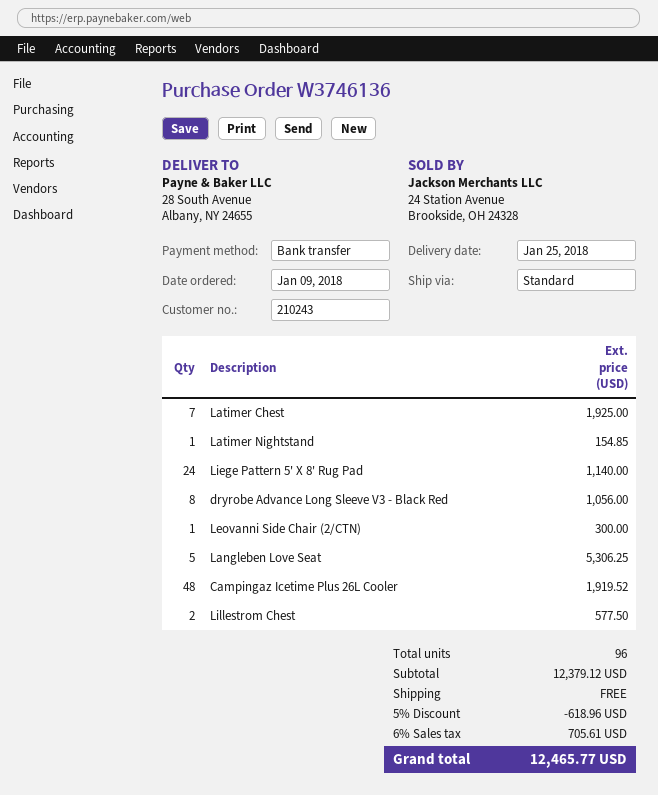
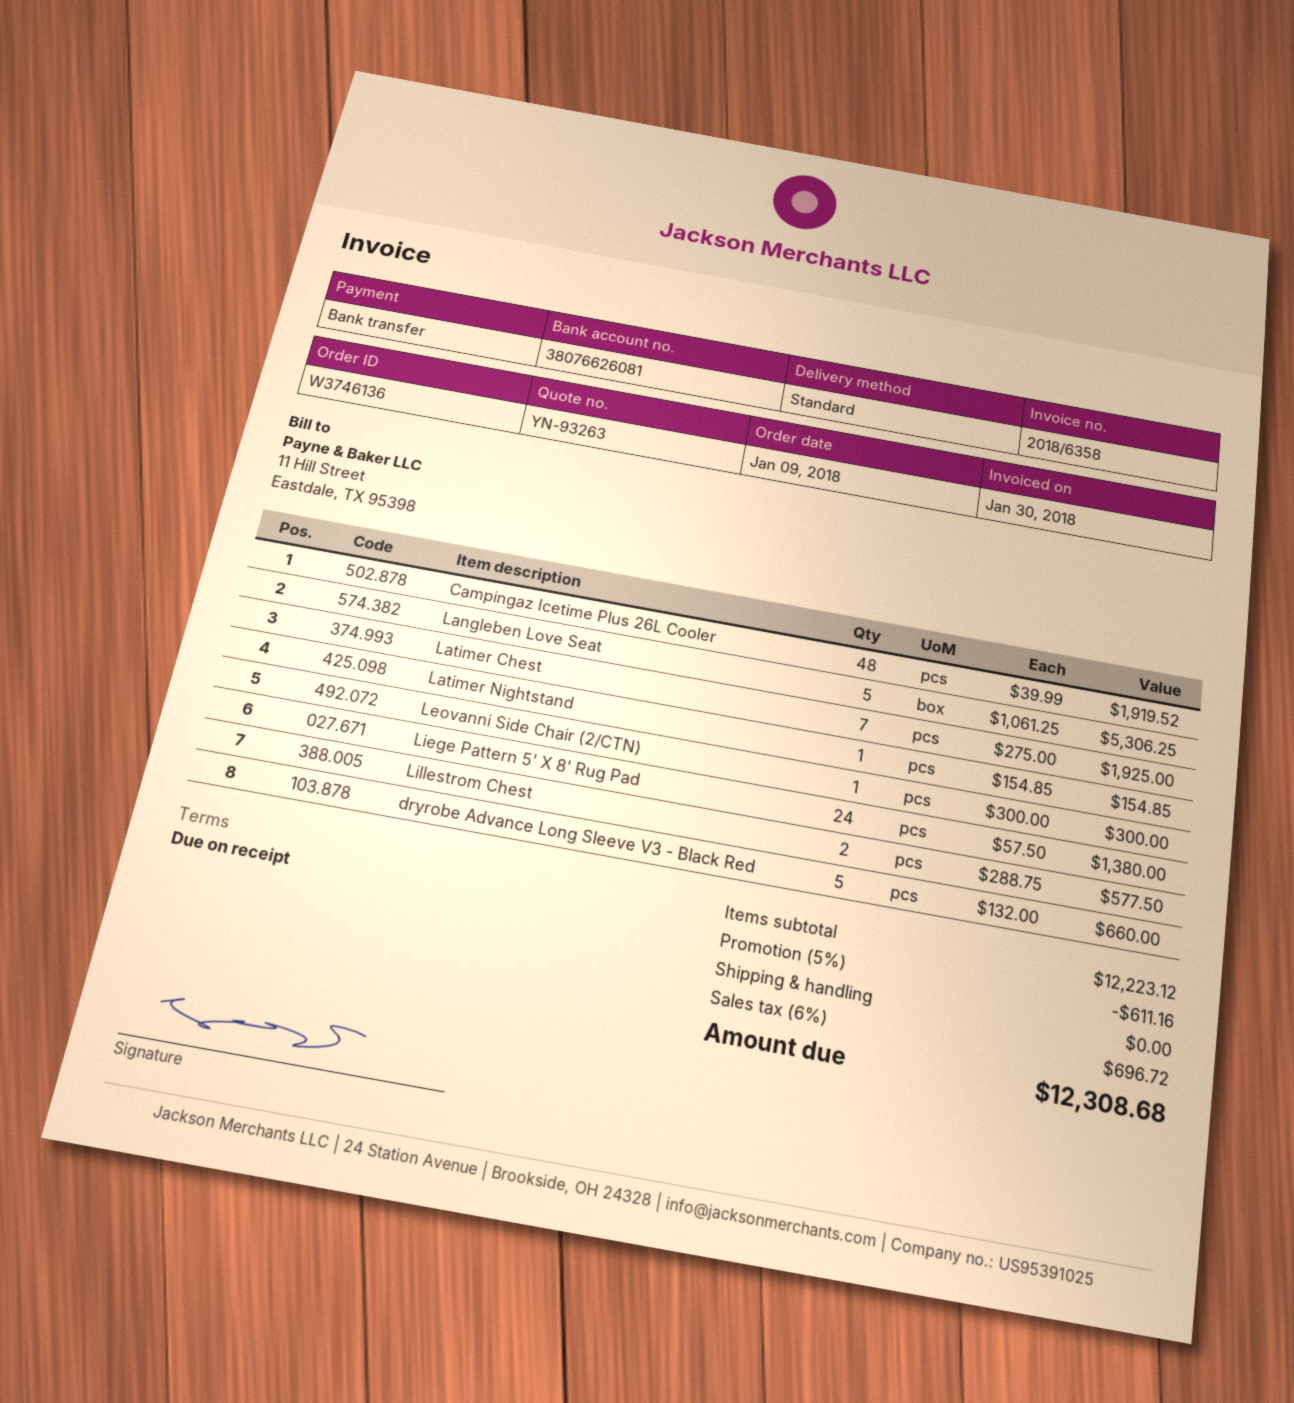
Liege Pattern 5' X 8' Rug Pad: 24 for 1140.00 -> 24 for 1380.00
dryrobe Advance Long Sleeve V3 - Black Red: 8 for 1056.00 -> 5 for 660.00
subtotal: 12379.12 -> 12223.12
discount: 5% = 618.96 -> 5% = 611.16
tax: 6% = 705.61 -> 6% = 696.72
total: 12465.77 -> 12308.68

